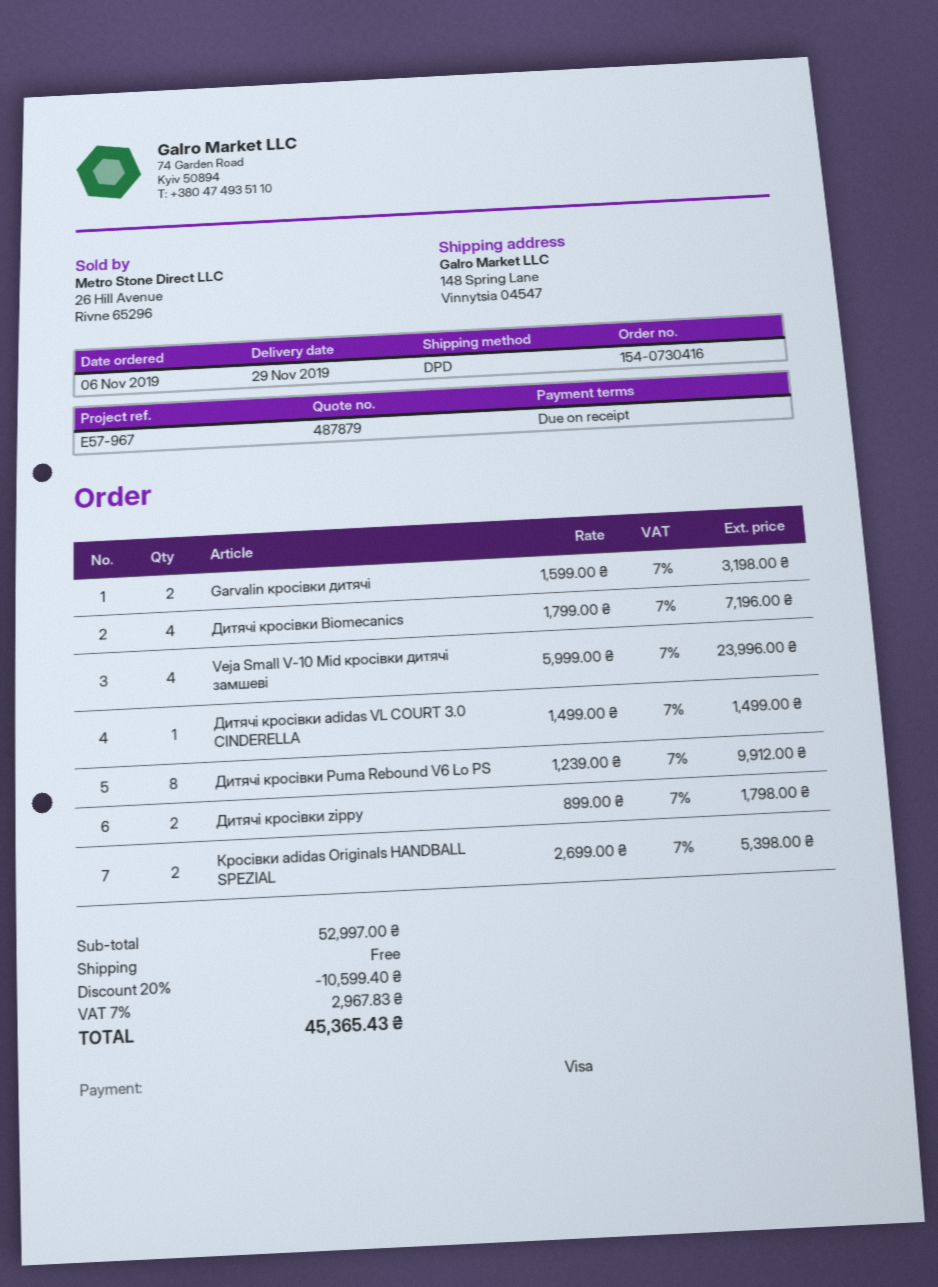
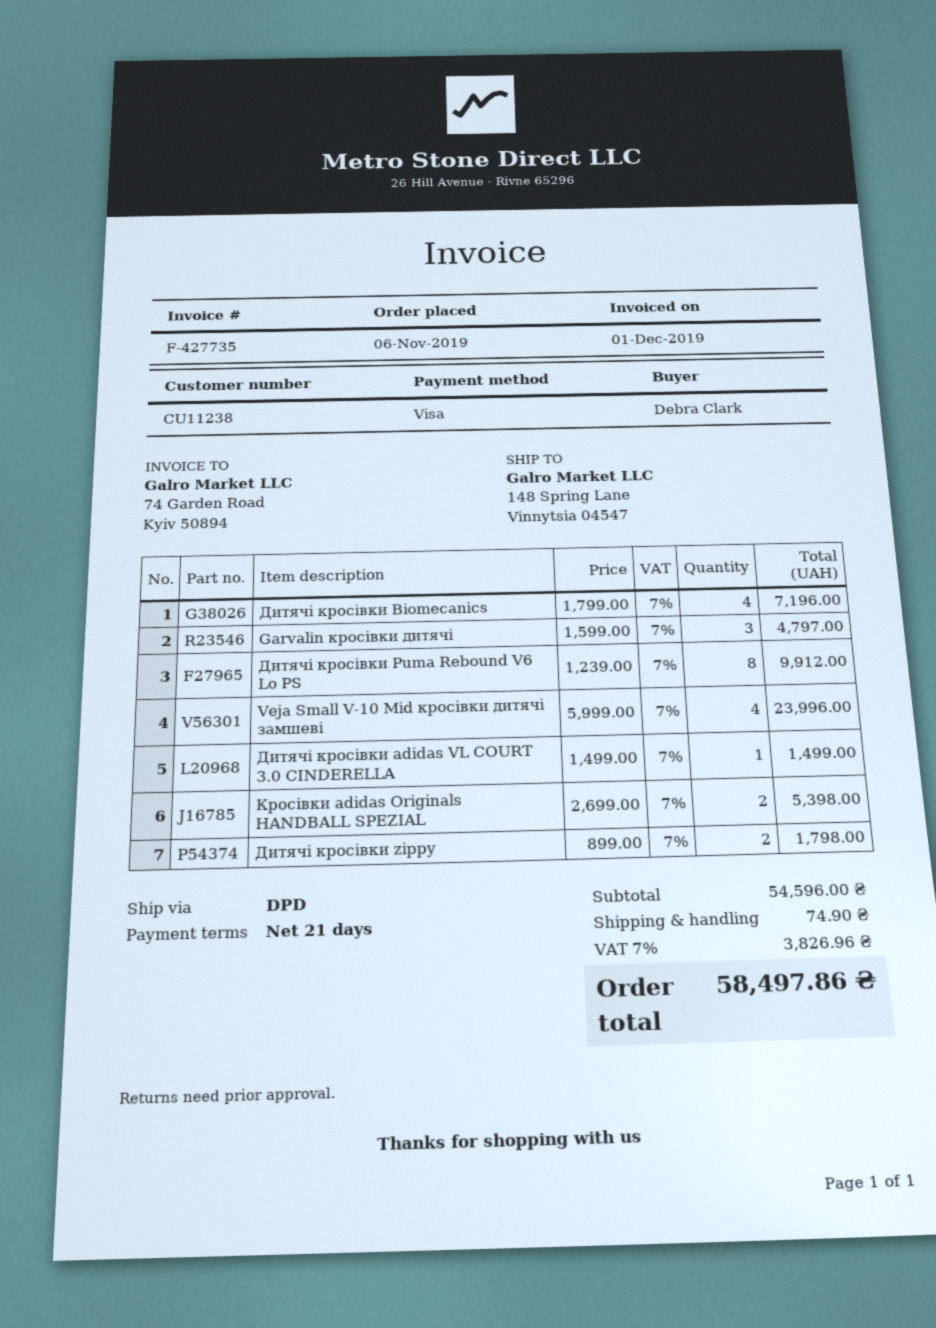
payment terms: on receipt -> 21 days
Garvalin кросівки дитячі: 2 x 1599.00 = 3198.00 -> 3 x 1599.00 = 4797.00
subtotal: 52997.00 -> 54596.00
discount: 20% = 10599.40 -> none
shipping: 0.00 -> 74.90
tax: 7% = 2967.83 -> 7% = 3826.96
total: 45365.43 -> 58497.86

